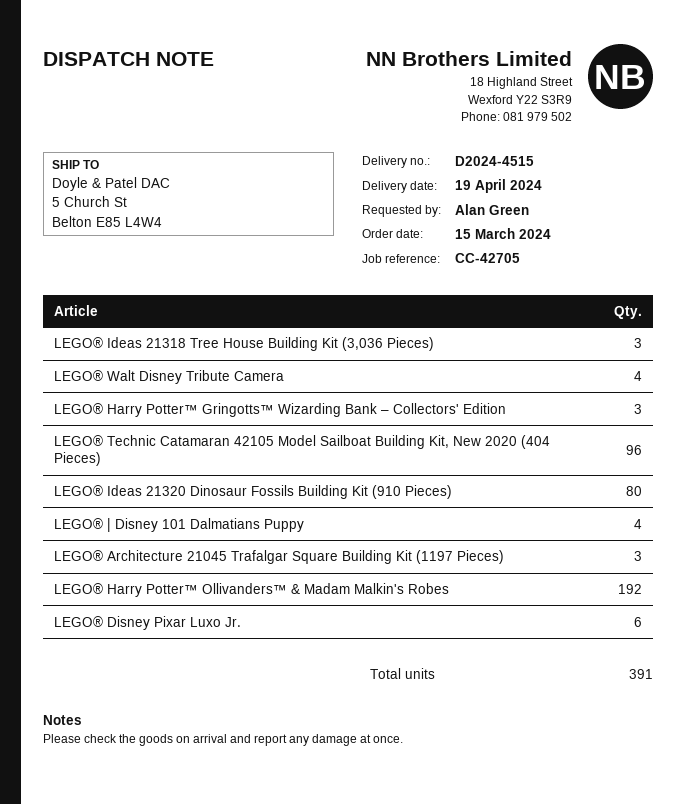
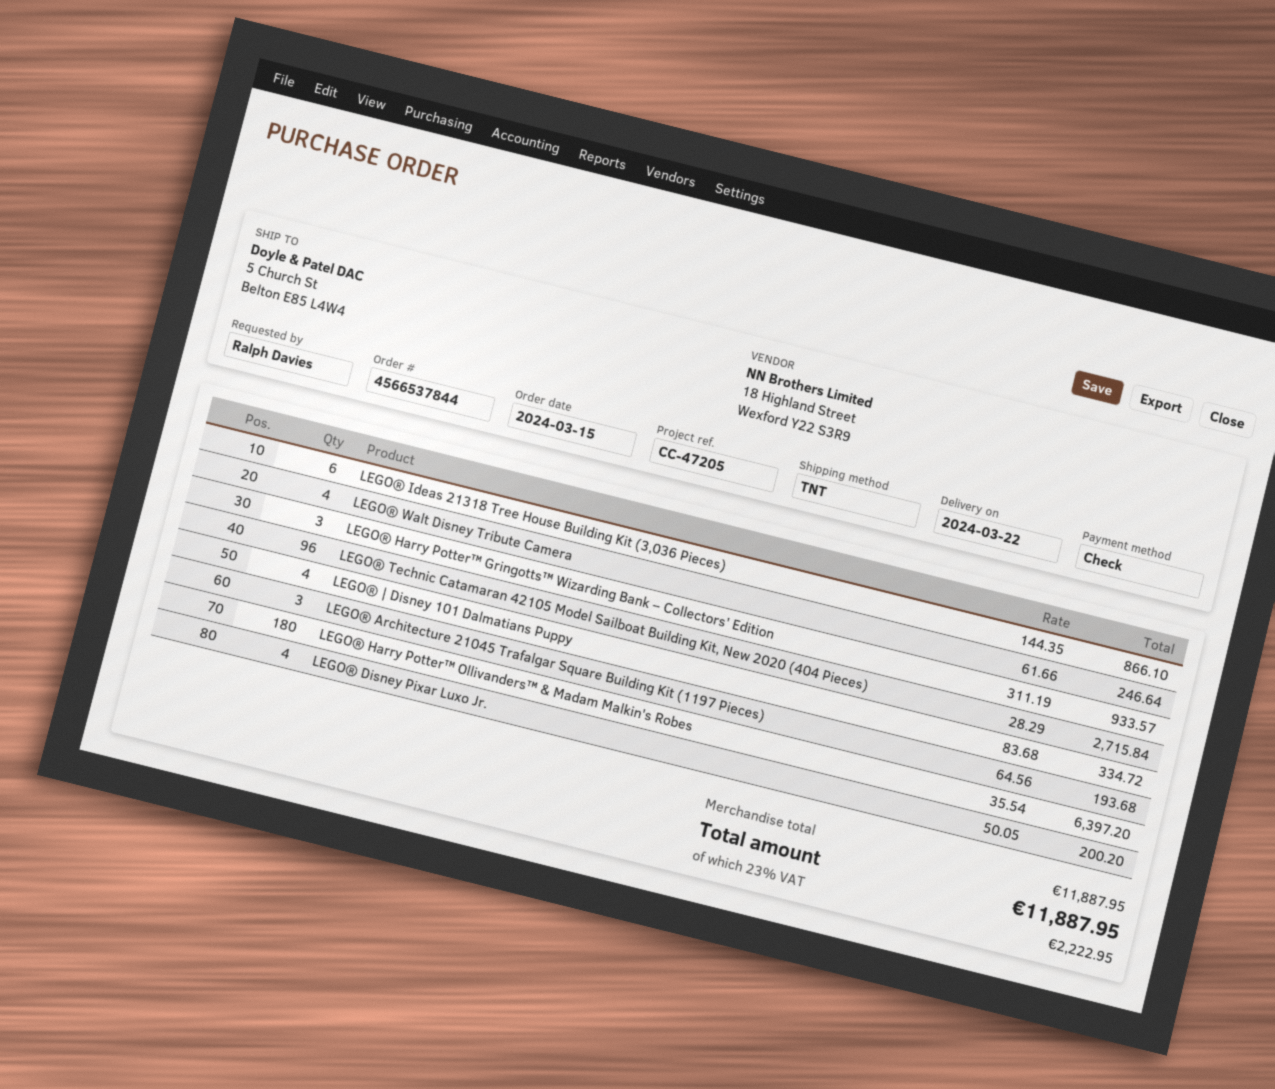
delivery date: 2024-04-19 -> 2024-03-22
reference: CC-42705 -> CC-47205
ordered by: Alan Green -> Ralph Davies
LEGO® Ideas 21318 Tree House Building Kit (3,036 Pieces): 3 -> 6
LEGO® Ideas 21320 Dinosaur Fossils Building Kit (910 Pieces): 80 -> none
LEGO® Harry Potter™ Ollivanders™ & Madam Malkin's Robes: 192 -> 180
LEGO® Disney Pixar Luxo Jr.: 6 -> 4

